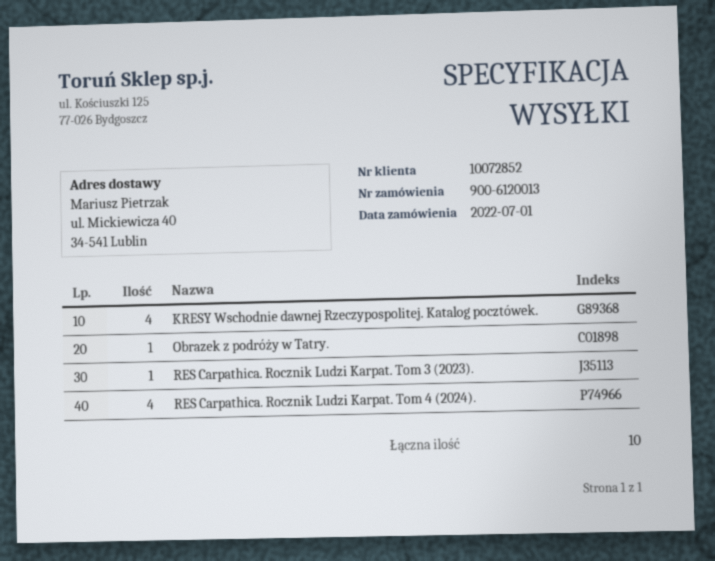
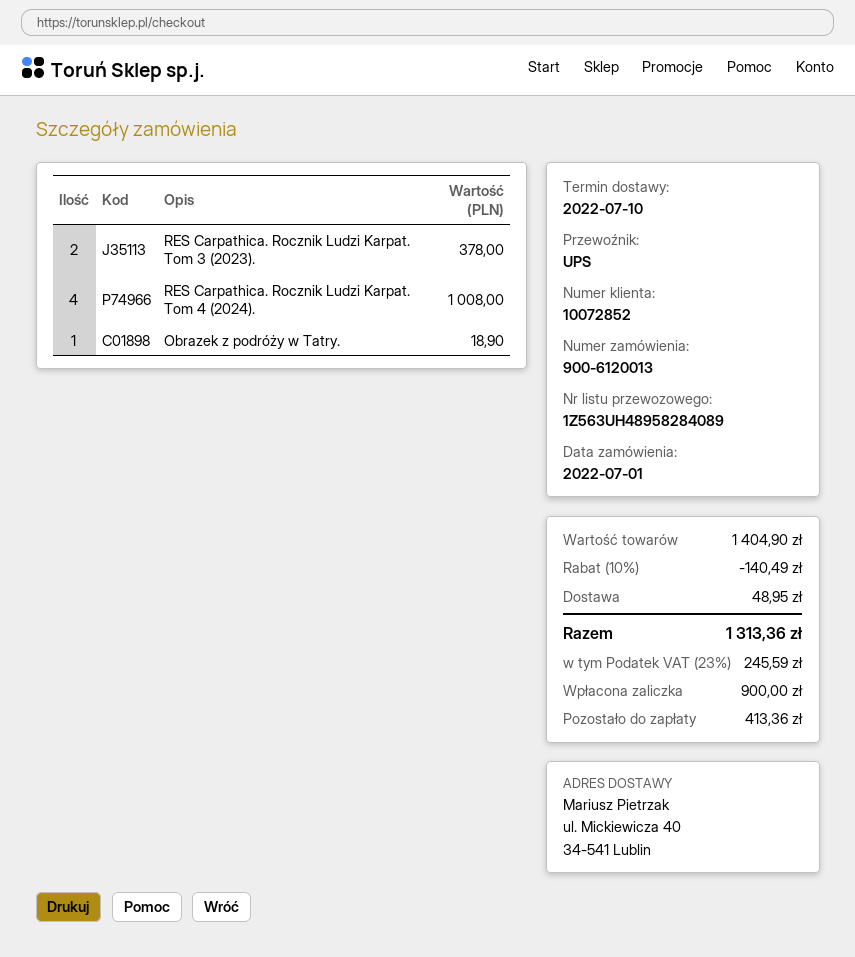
KRESY Wschodnie dawnej Rzeczypospolitej. Katalog pocztówek.: 4 -> none
RES Carpathica. Rocznik Ludzi Karpat. Tom 3 (2023).: 1 -> 2

